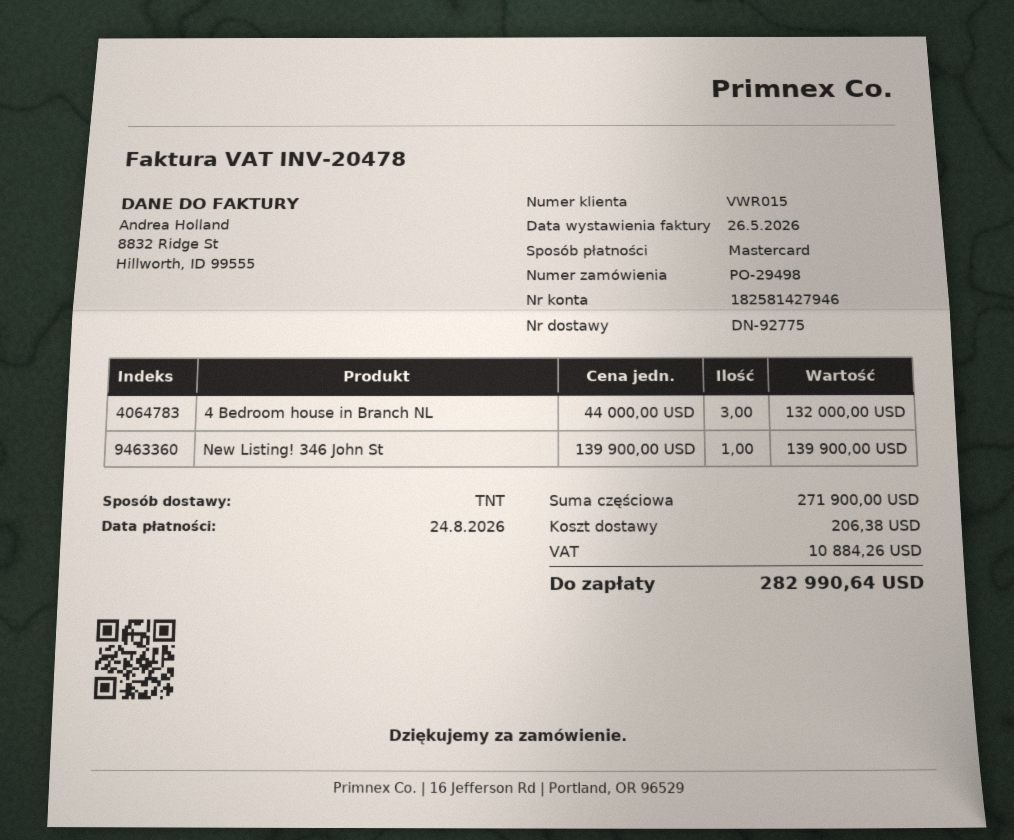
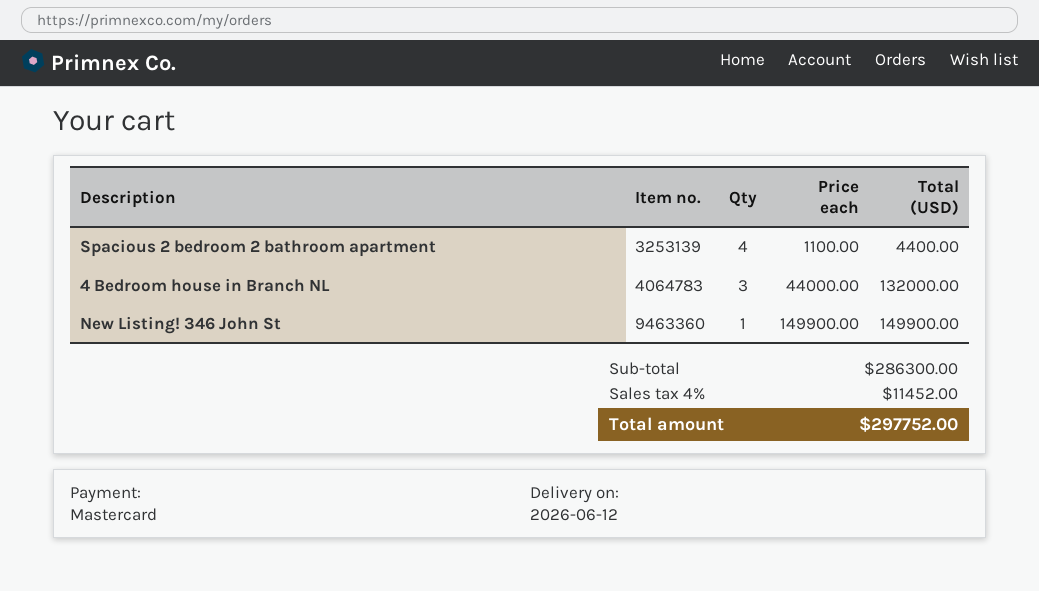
New Listing! 346 John St: 1 x 139900.00 = 139900.00 -> 1 x 149900.00 = 149900.00
Spacious 2 bedroom 2 bathroom apartment: none -> 4 x 1100.00 = 4400.00
subtotal: 271900.00 -> 286300.00
shipping: 206.38 -> none
tax: 10884.26 -> 11452.00
total: 282990.64 -> 297752.00

